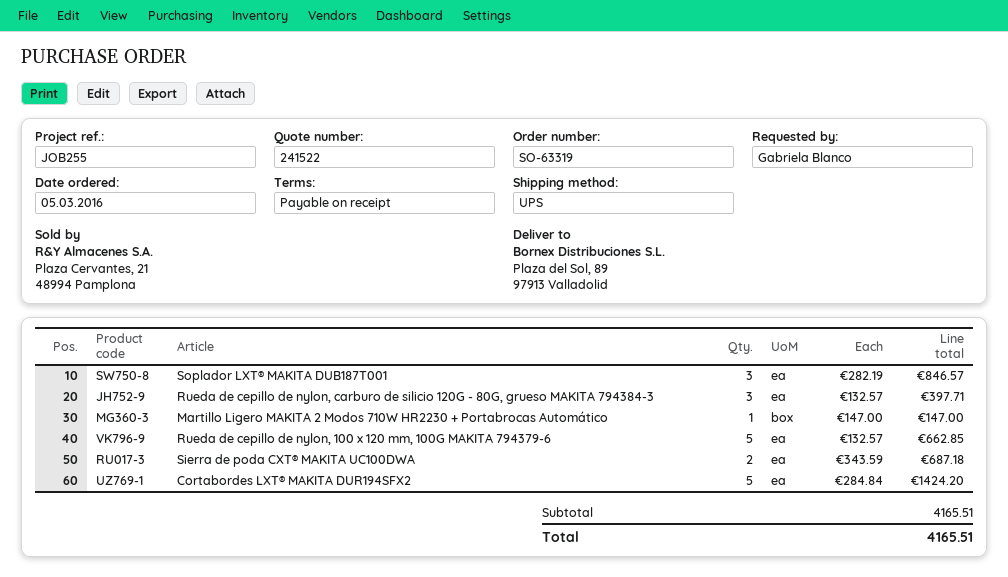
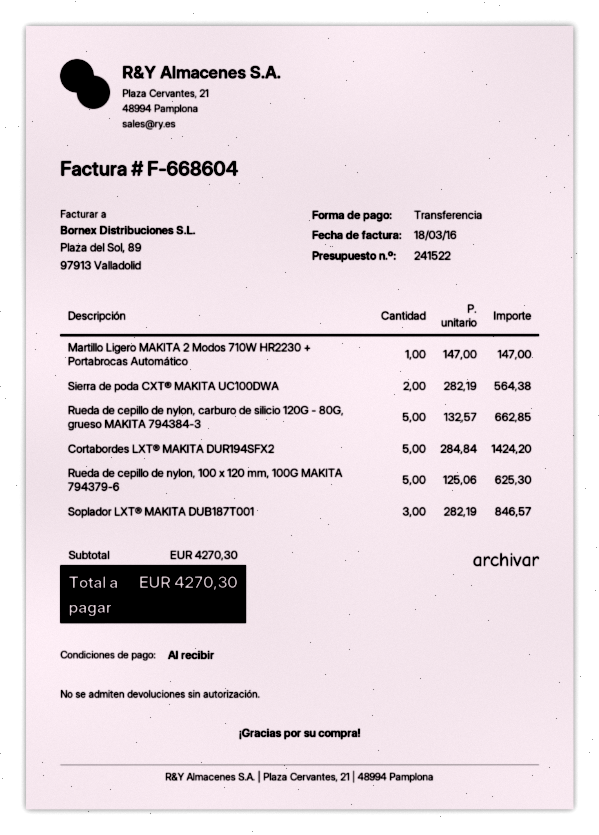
Rueda de cepillo de nylon, carburo de silicio 120G - 80G, grueso MAKITA 794384-3: 3 x 132.57 = 397.71 -> 5 x 132.57 = 662.85
Rueda de cepillo de nylon, 100 x 120 mm, 100G MAKITA 794379-6: 5 x 132.57 = 662.85 -> 5 x 125.06 = 625.30
Sierra de poda CXT® MAKITA UC100DWA: 2 x 343.59 = 687.18 -> 2 x 282.19 = 564.38
subtotal: 4165.51 -> 4270.30
total: 4165.51 -> 4270.30

